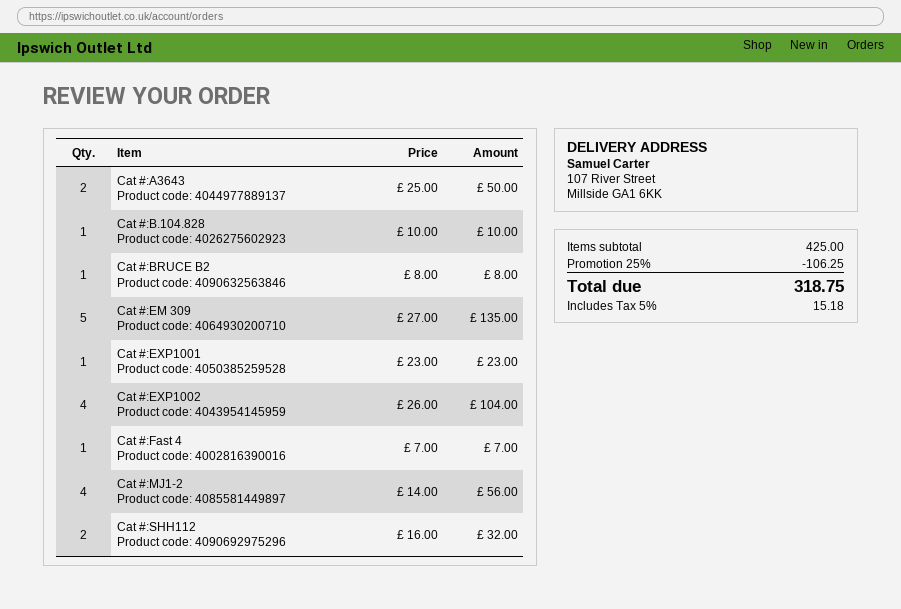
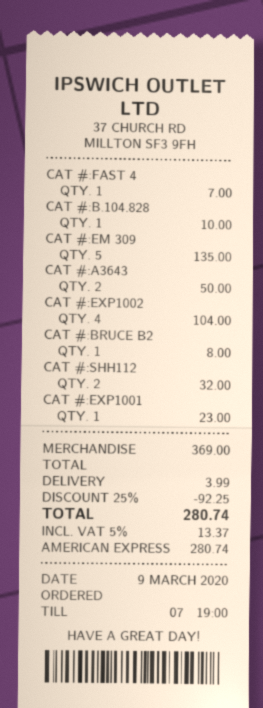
Cat #:MJ1-2: 4 for 56.00 -> none
subtotal: 425.00 -> 369.00
discount: 25% = 106.25 -> 25% = 92.25
shipping: none -> 3.99
tax: 5% = 15.18 -> 5% = 13.37
total: 318.75 -> 280.74

